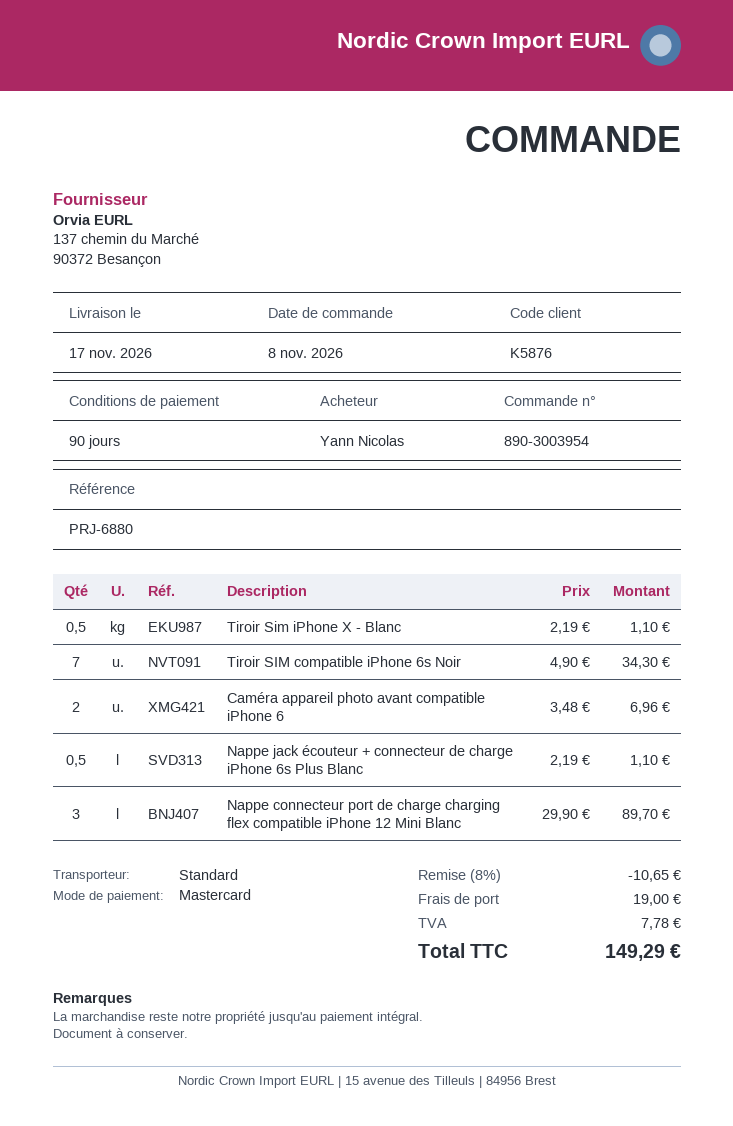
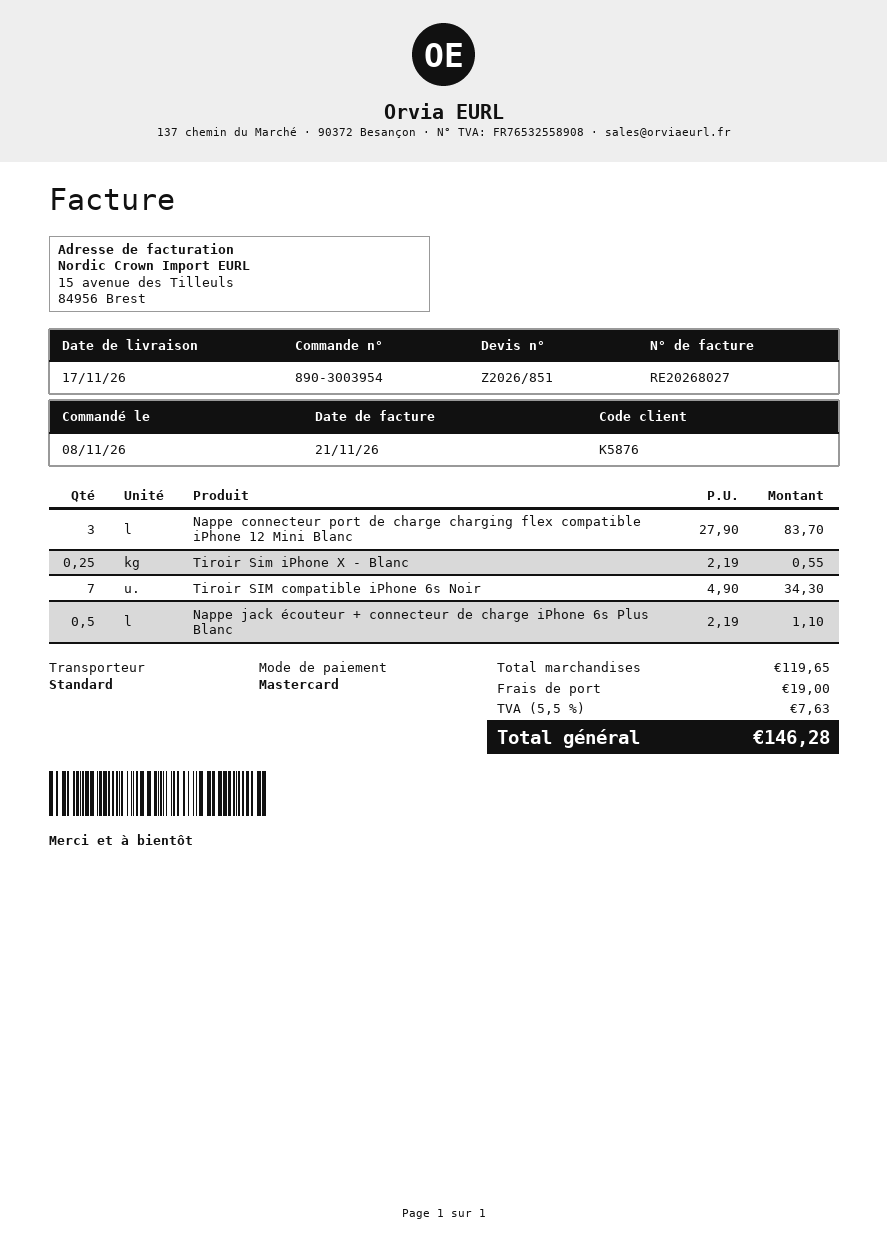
Tiroir Sim iPhone X - Blanc: 0.5 x 2.19 = 1.10 -> 0.25 x 2.19 = 0.55
Caméra appareil photo avant compatible iPhone 6: 2 x 3.48 = 6.96 -> none
Nappe connecteur port de charge charging flex compatible iPhone 12 Mini Blanc: 3 x 29.90 = 89.70 -> 3 x 27.90 = 83.70
discount: 8% = 10.65 -> none
tax: 7.78 -> 7.63
total: 149.29 -> 146.28

